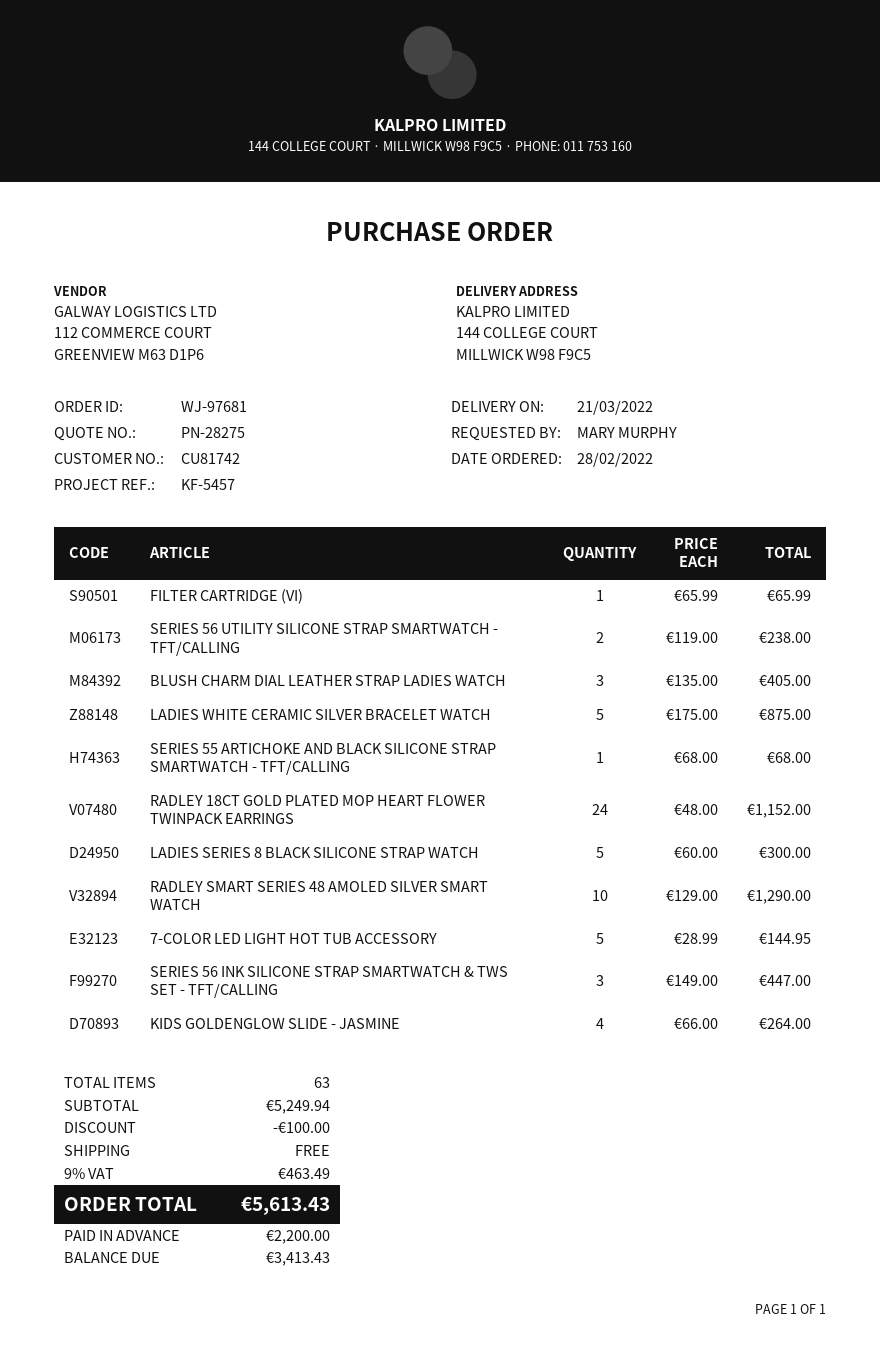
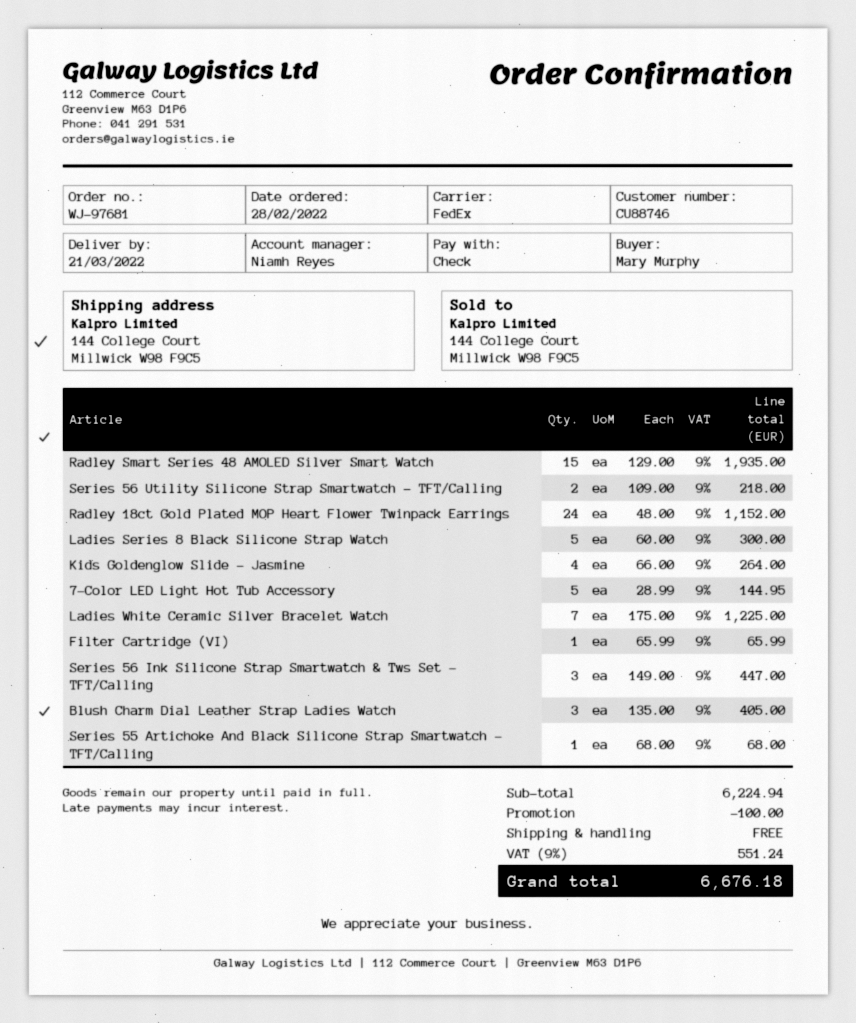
customer number: CU81742 -> CU88746
SERIES 56 UTILITY SILICONE STRAP SMARTWATCH - TFT/CALLING: 2 x 119.00 = 238.00 -> 2 x 109.00 = 218.00
LADIES WHITE CERAMIC SILVER BRACELET WATCH: 5 x 175.00 = 875.00 -> 7 x 175.00 = 1225.00
RADLEY SMART SERIES 48 AMOLED SILVER SMART WATCH: 10 x 129.00 = 1290.00 -> 15 x 129.00 = 1935.00
subtotal: 5249.94 -> 6224.94
tax: 9% = 463.49 -> 9% = 551.24
total: 5613.43 -> 6676.18

